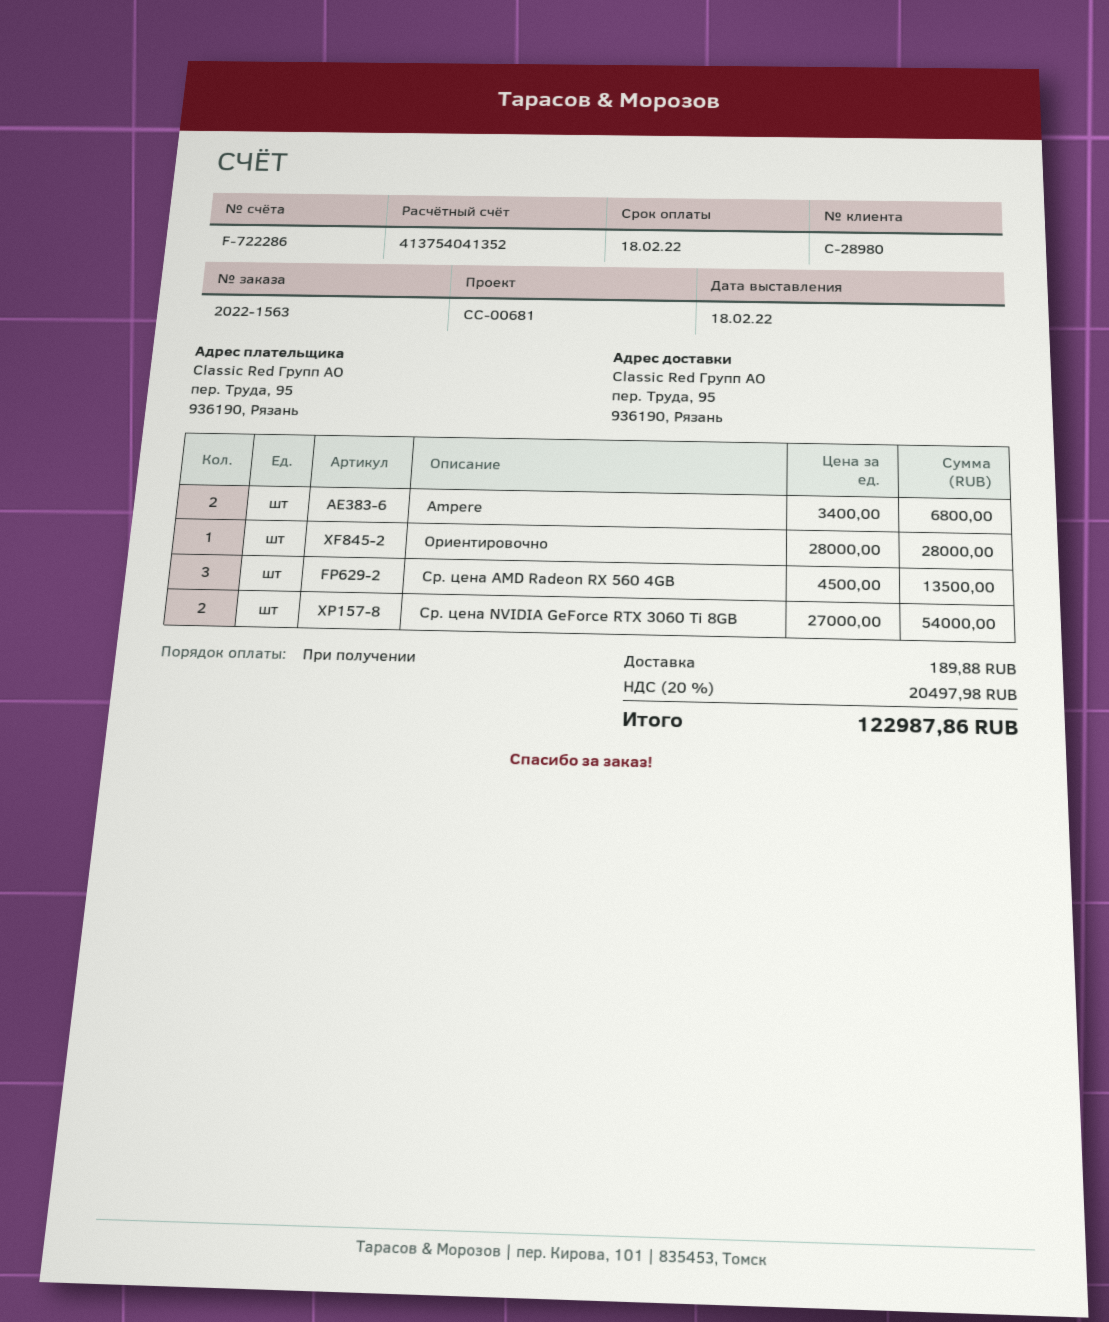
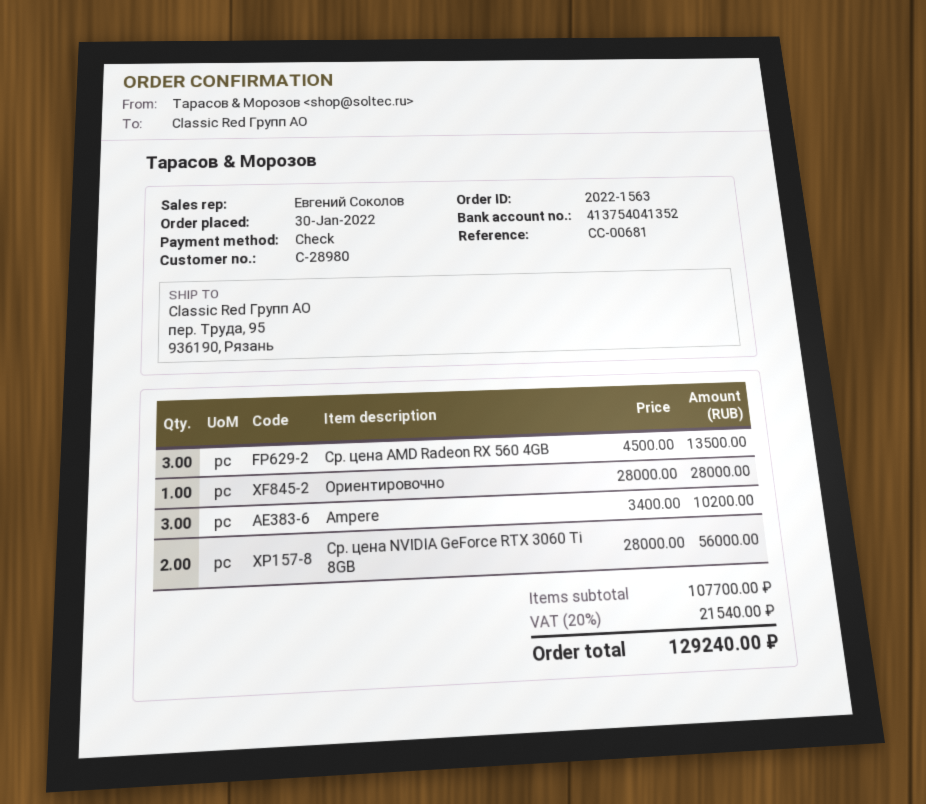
Ampere: 2 x 3400.00 = 6800.00 -> 3 x 3400.00 = 10200.00
Ср. цена NVIDIA GeForce RTX 3060 Ti 8GB: 2 x 27000.00 = 54000.00 -> 2 x 28000.00 = 56000.00
shipping: 189.88 -> none
tax: 20% = 20497.98 -> 20% = 21540.00
total: 122987.86 -> 129240.00

